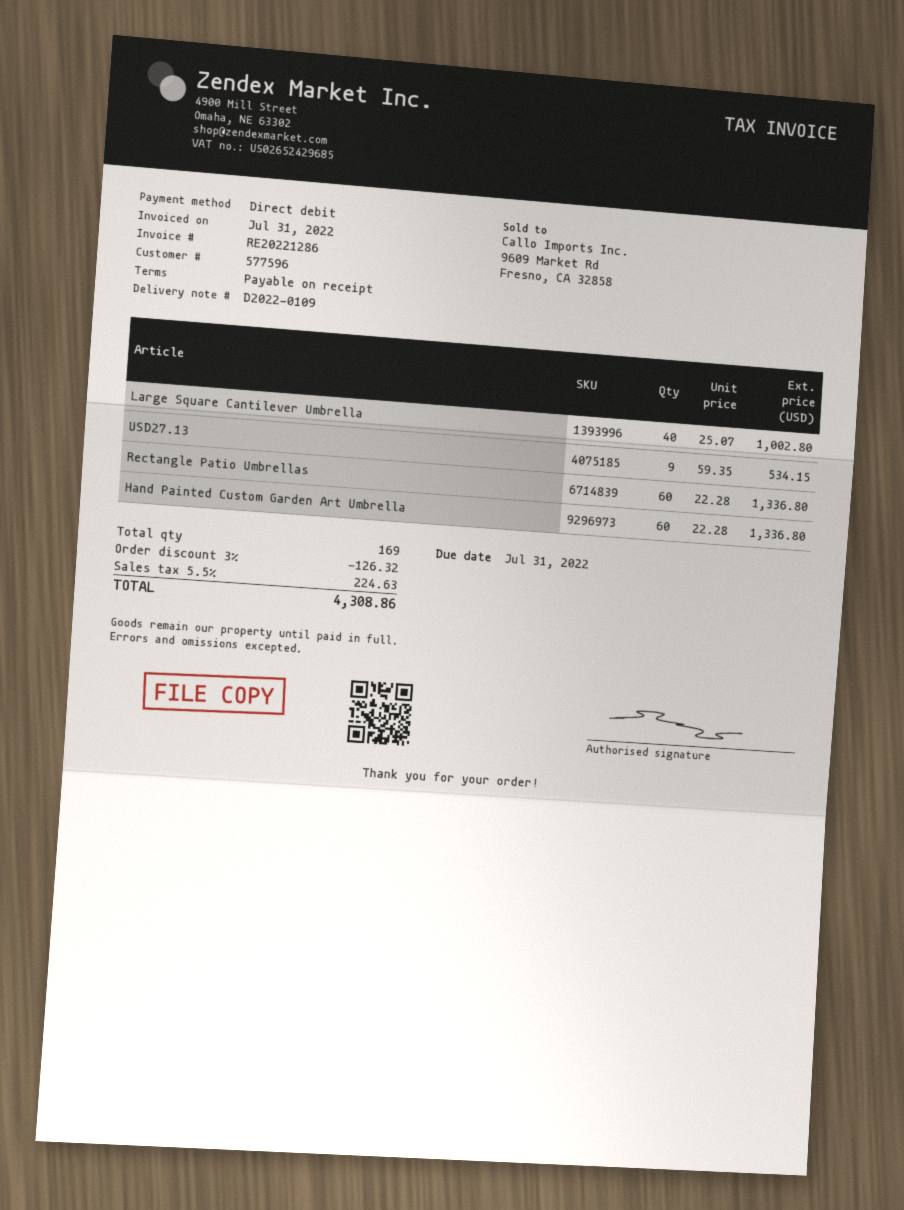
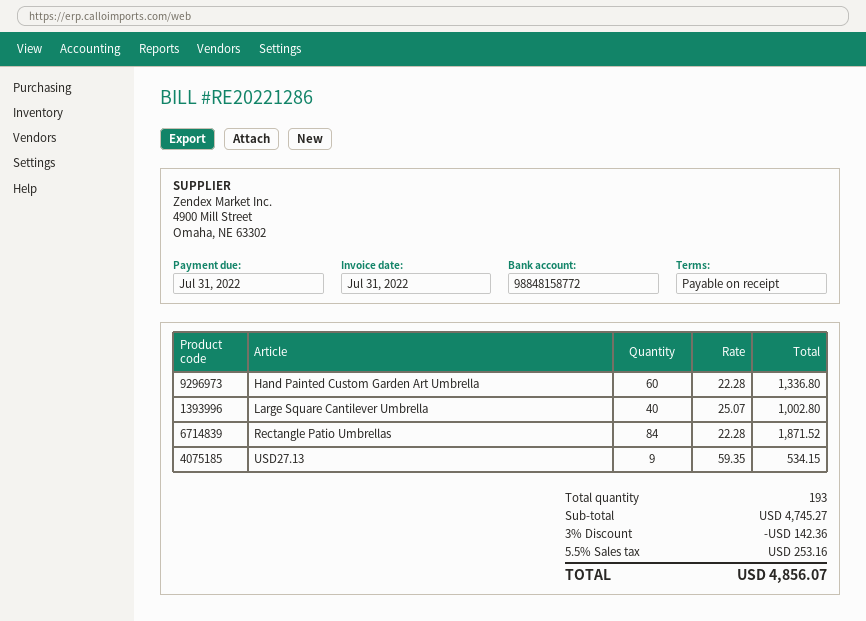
Rectangle Patio Umbrellas: 60 x 22.28 = 1336.80 -> 84 x 22.28 = 1871.52
total quantity: 169 -> 193
discount: 3% = 126.32 -> 3% = 142.36
tax: 5.5% = 224.63 -> 5.5% = 253.16
total: 4308.86 -> 4856.07

